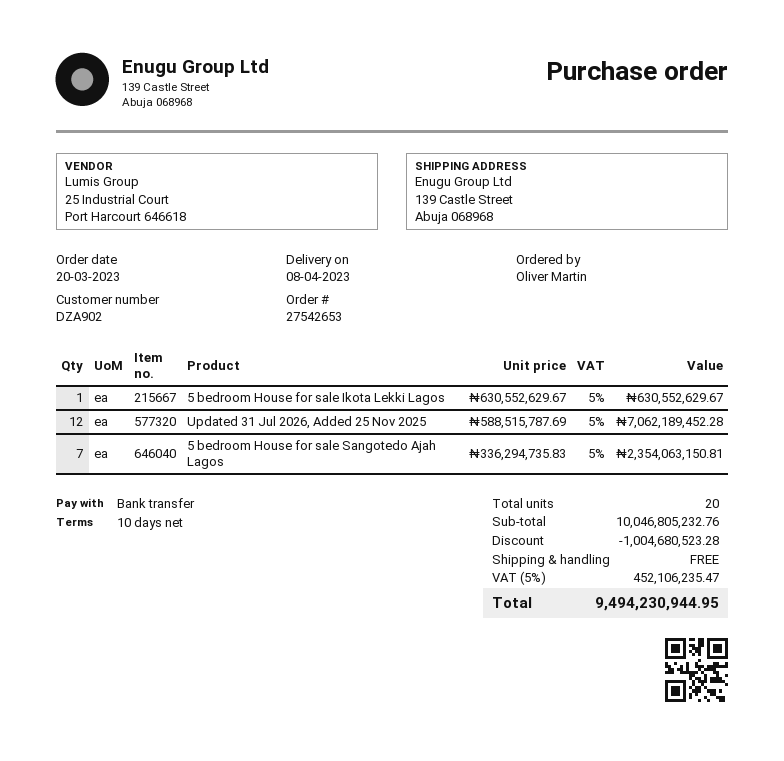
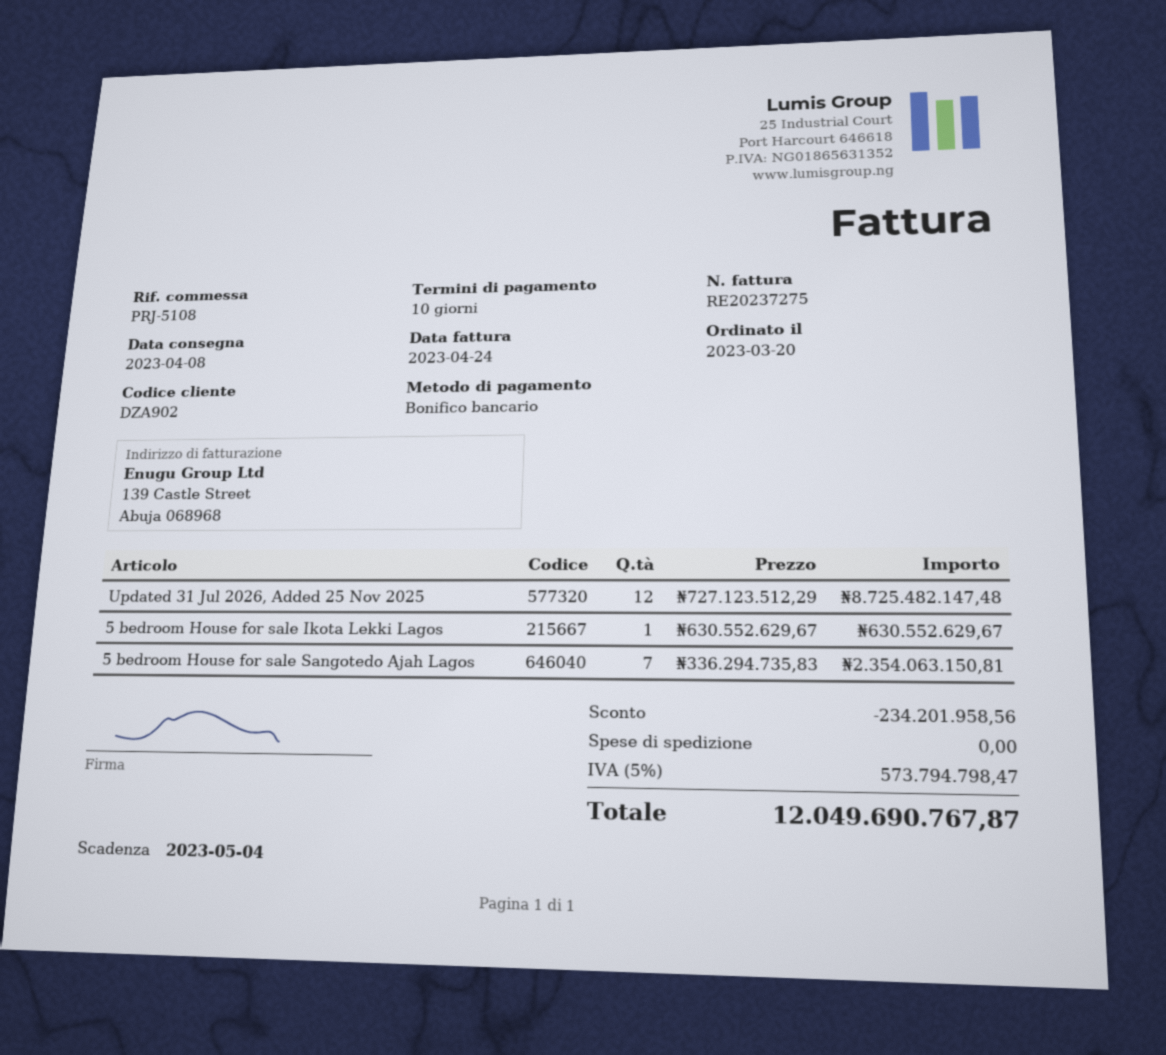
Updated 31 Jul 2026, Added 25 Nov 2025: 12 x 588515787.69 = 7062189452.28 -> 12 x 727123512.29 = 8725482147.48
discount: 1004680523.28 -> 234201958.56
tax: 5% = 452106235.47 -> 5% = 573794798.47
total: 9494230944.95 -> 12049690767.87

